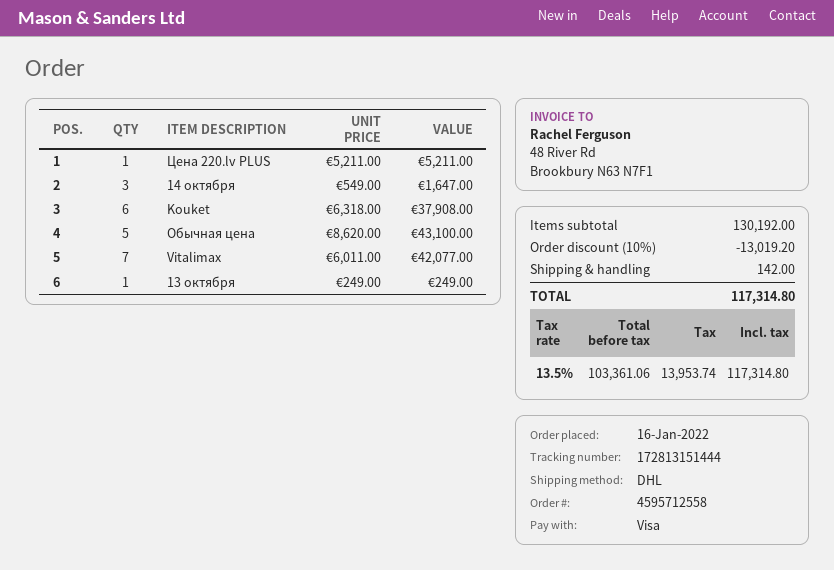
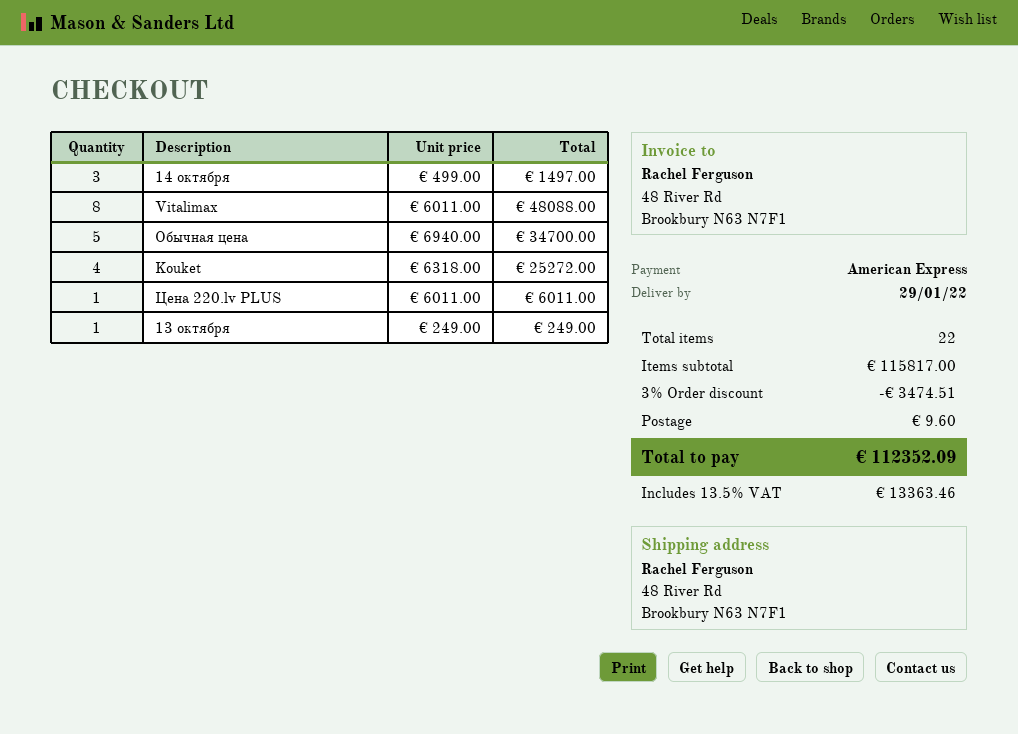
payment method: Visa -> American Express
Цена 220.lv PLUS: 1 x 5211.00 = 5211.00 -> 1 x 6011.00 = 6011.00
14 октября: 3 x 549.00 = 1647.00 -> 3 x 499.00 = 1497.00
Kouket: 6 x 6318.00 = 37908.00 -> 4 x 6318.00 = 25272.00
Обычная цена: 5 x 8620.00 = 43100.00 -> 5 x 6940.00 = 34700.00
Vitalimax: 7 x 6011.00 = 42077.00 -> 8 x 6011.00 = 48088.00
subtotal: 130192.00 -> 115817.00
discount: 10% = 13019.20 -> 3% = 3474.51
shipping: 142.00 -> 9.60
tax: 13.5% = 13953.74 -> 13.5% = 13363.46
total: 117314.80 -> 112352.09

